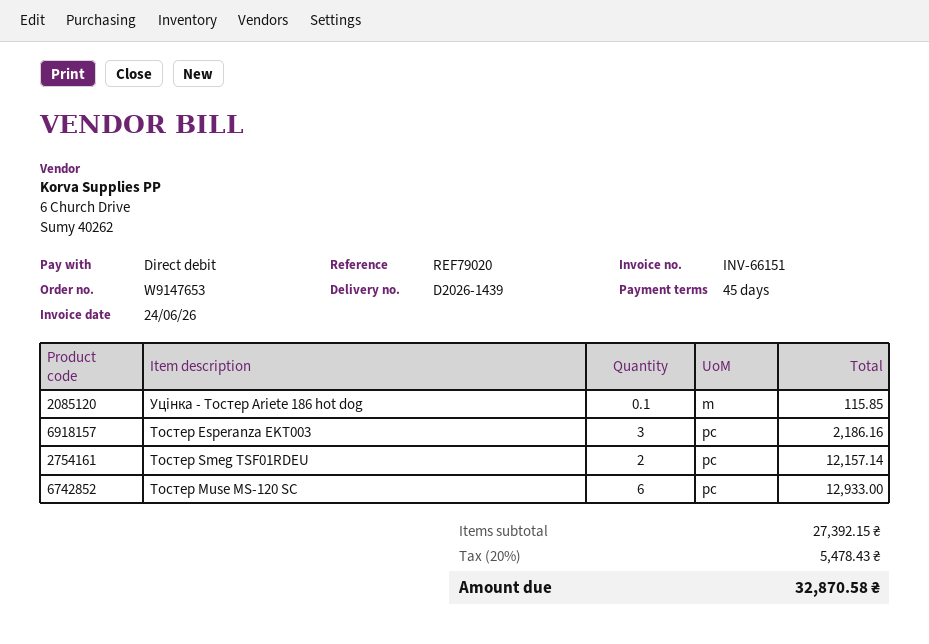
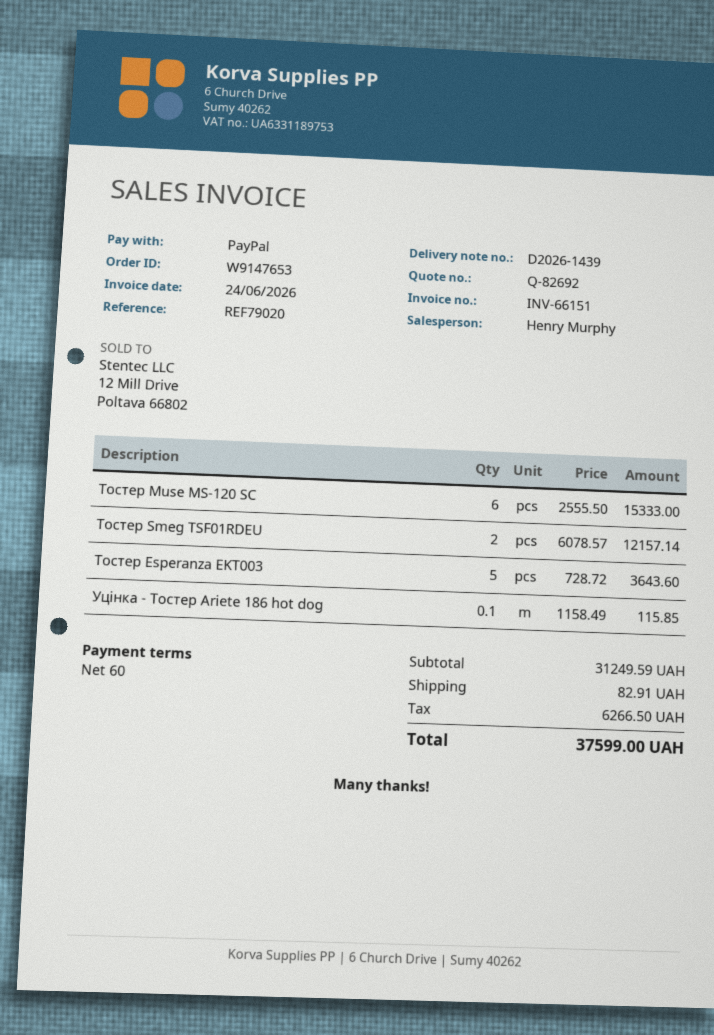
payment terms: 45 days -> 60 days
payment method: direct debit -> PayPal
Тостер Esperanza EKT003: 3 for 2186.16 -> 5 for 3643.60
Тостер Muse MS-120 SC: 6 for 12933.00 -> 6 for 15333.00
subtotal: 27392.15 -> 31249.59
shipping: none -> 82.91
tax: 5478.43 -> 6266.50
total: 32870.58 -> 37599.00

